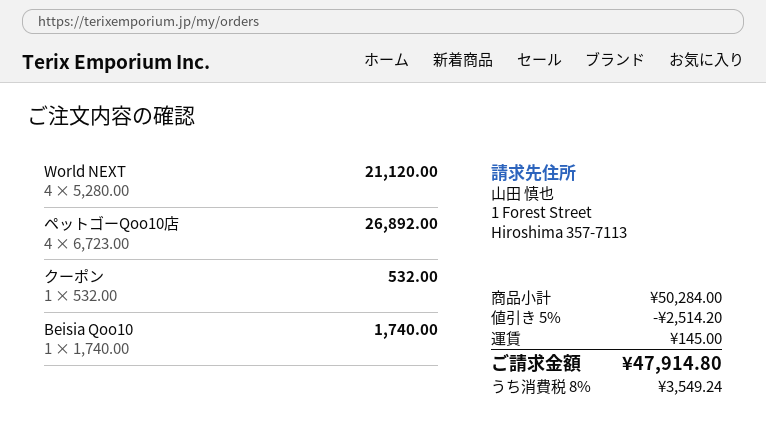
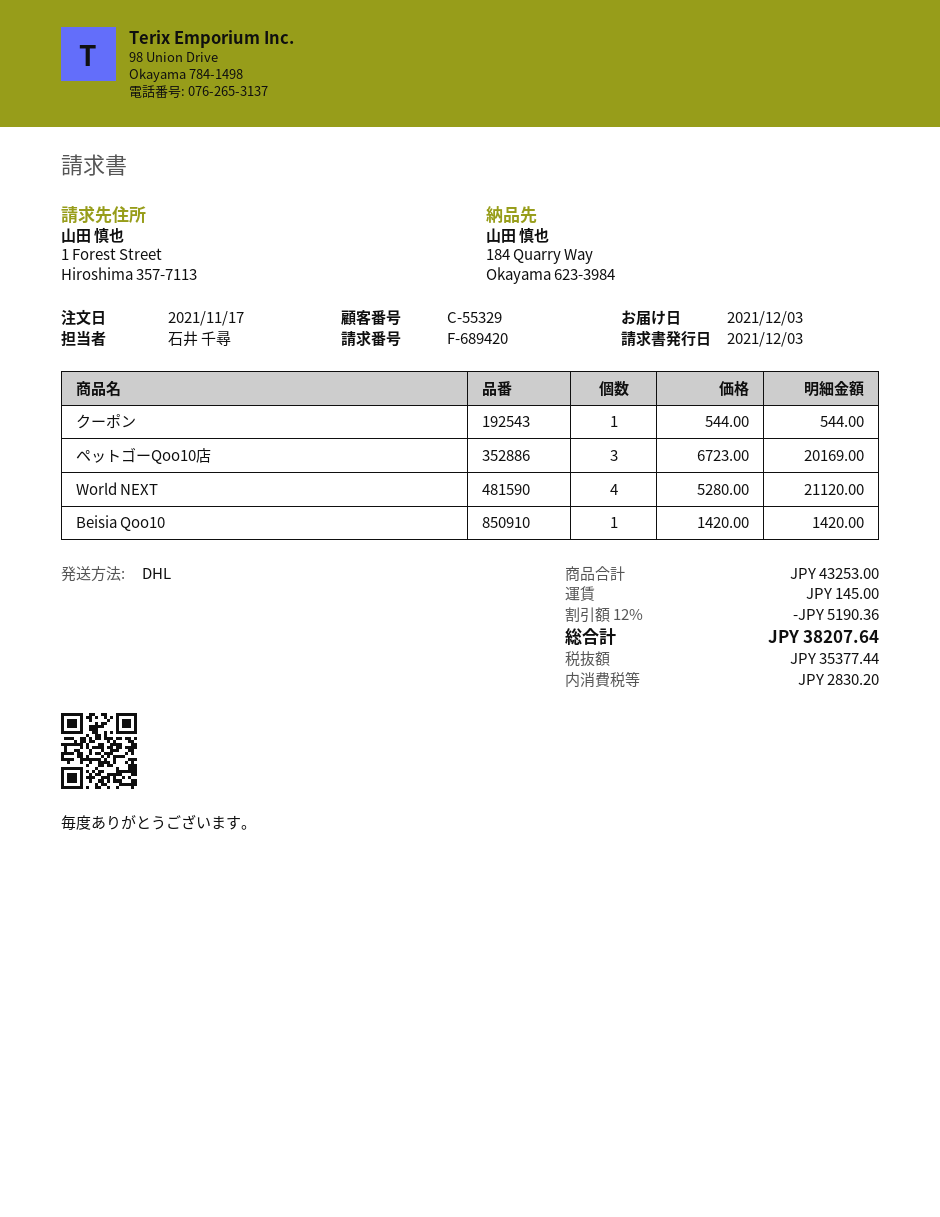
ペットゴーQoo10店: 4 x 6723.00 = 26892.00 -> 3 x 6723.00 = 20169.00
クーポン: 1 x 532.00 = 532.00 -> 1 x 544.00 = 544.00
Beisia Qoo10: 1 x 1740.00 = 1740.00 -> 1 x 1420.00 = 1420.00
subtotal: 50284.00 -> 43253.00
discount: 5% = 2514.20 -> 12% = 5190.36
tax: 3549.24 -> 2830.20
total: 47914.80 -> 38207.64

